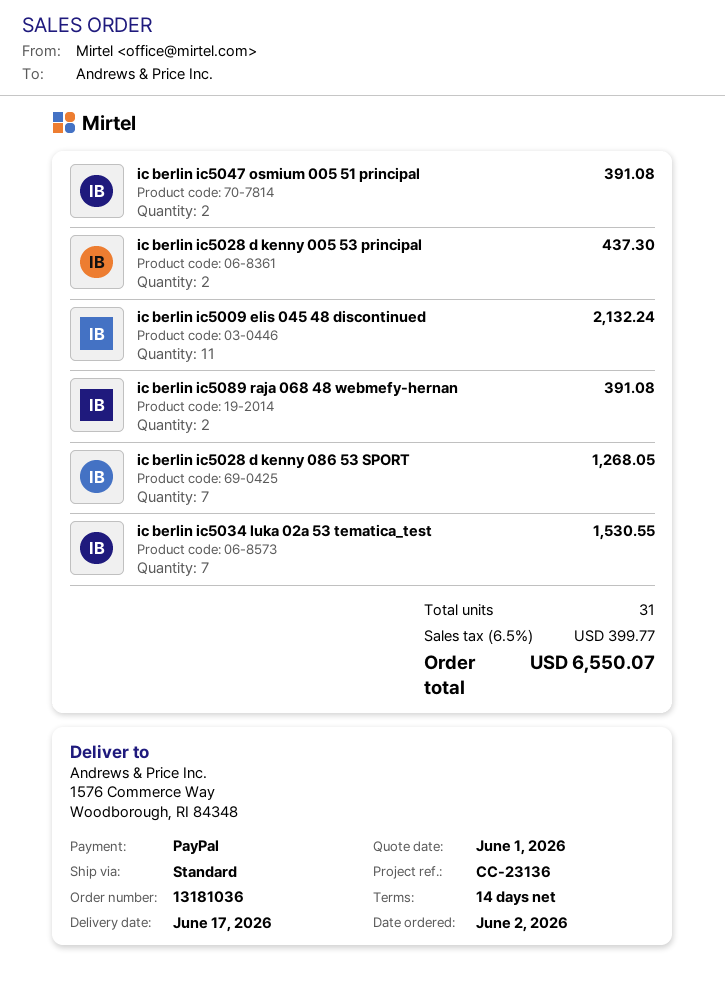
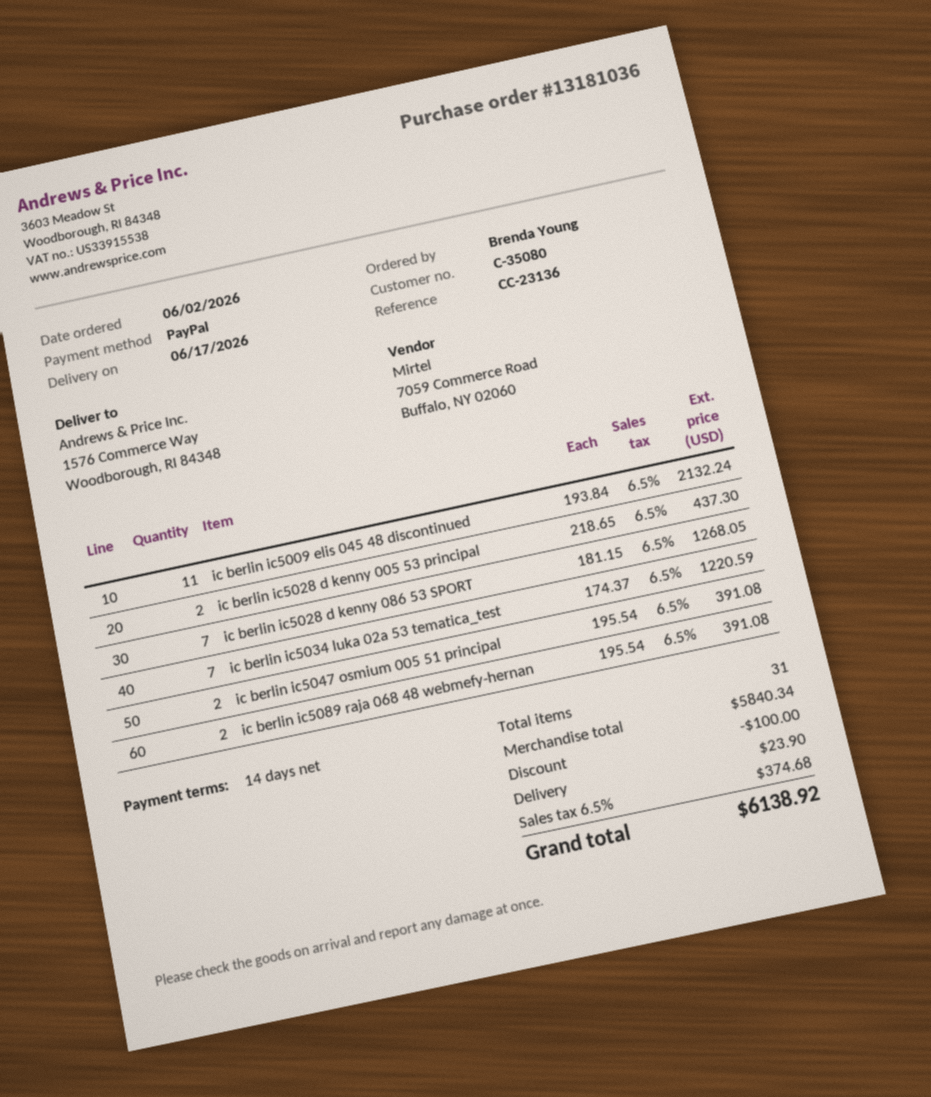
ic berlin ic5034 luka 02a 53 tematica_test: 7 for 1530.55 -> 7 for 1220.59
discount: none -> 100.00
shipping: none -> 23.90
tax: 6.5% = 399.77 -> 6.5% = 374.68
total: 6550.07 -> 6138.92

